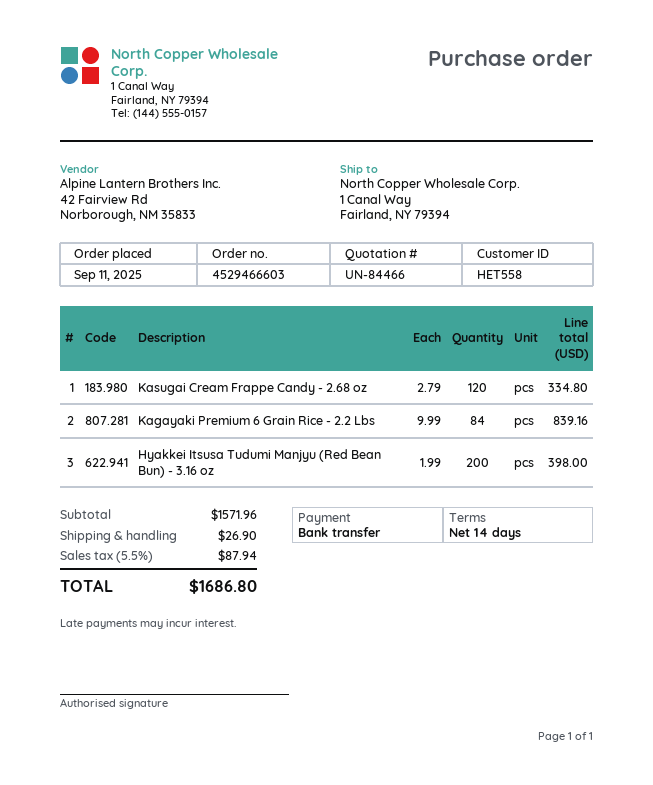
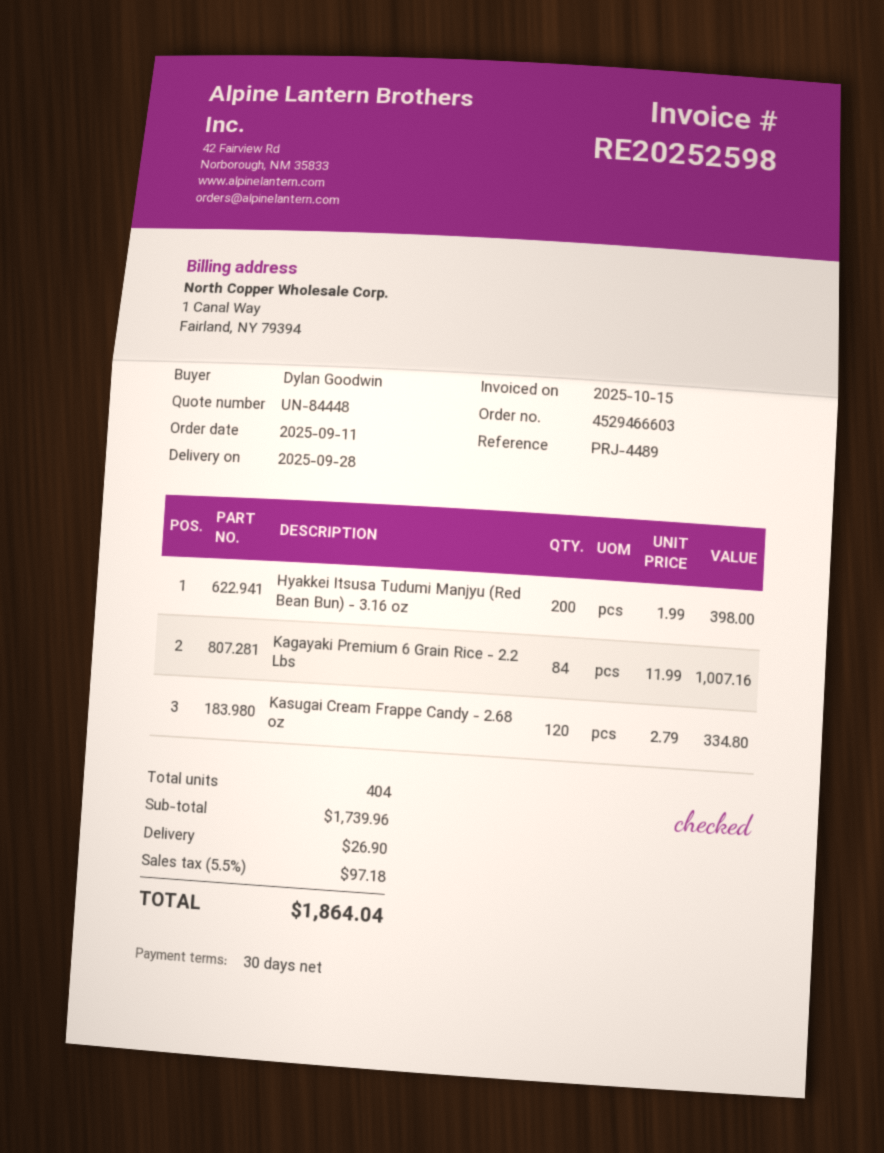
quote number: UN-84466 -> UN-84448
payment terms: 14 days -> 30 days
Kagayaki Premium 6 Grain Rice - 2.2 Lbs: 84 x 9.99 = 839.16 -> 84 x 11.99 = 1007.16
subtotal: 1571.96 -> 1739.96
tax: 5.5% = 87.94 -> 5.5% = 97.18
total: 1686.80 -> 1864.04

